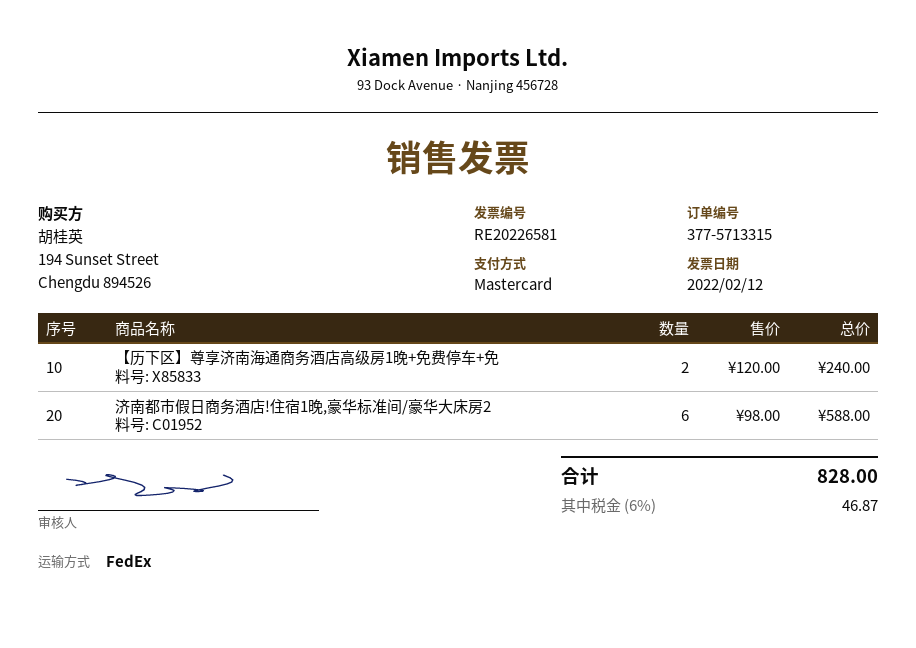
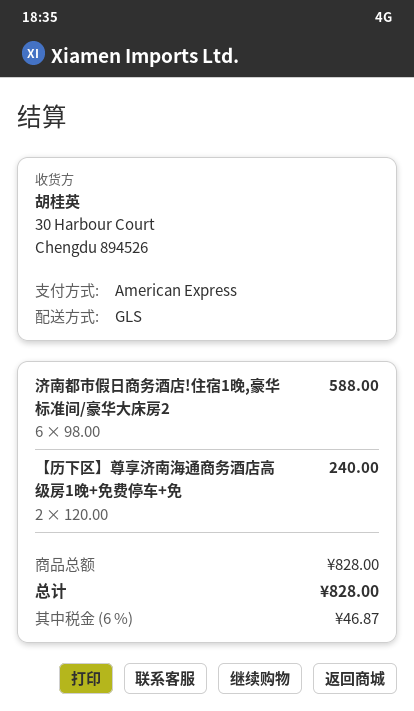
payment method: Mastercard -> American Express
shipping method: FedEx -> GLS

